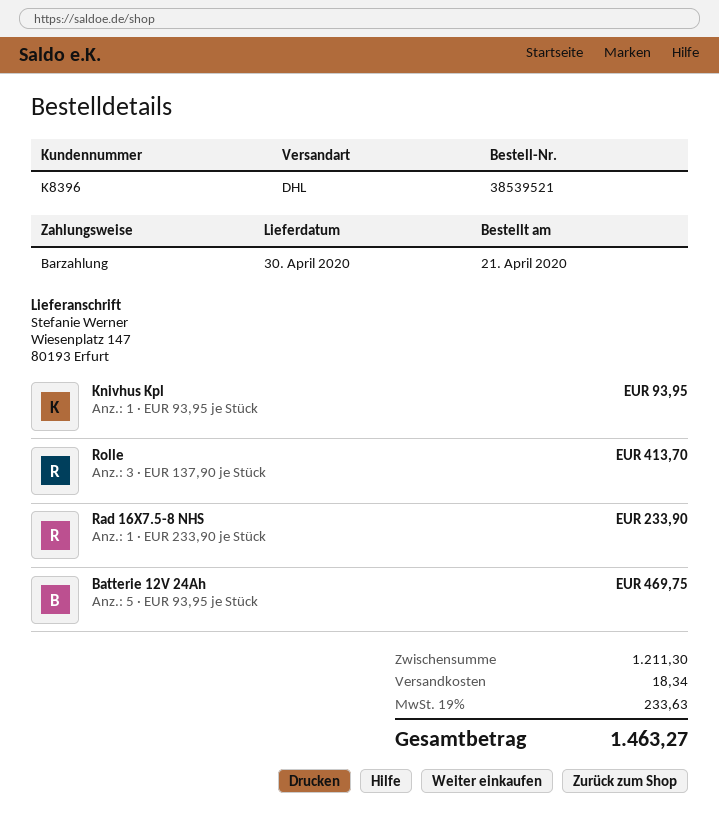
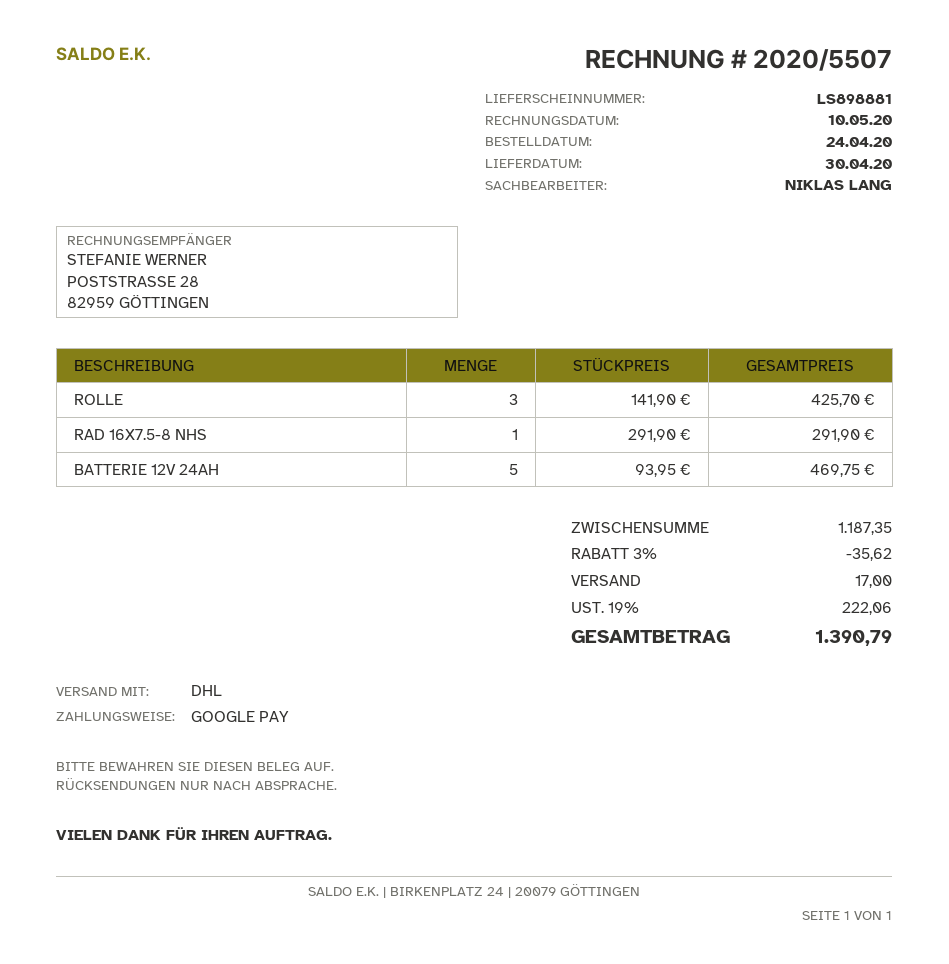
order date: 2020-04-21 -> 2020-04-24
payment method: cash -> Google Pay
Knivhus Kpl: 1 x 93.95 = 93.95 -> none
Rolle: 3 x 137.90 = 413.70 -> 3 x 141.90 = 425.70
Rad 16X7.5-8 NHS: 1 x 233.90 = 233.90 -> 1 x 291.90 = 291.90
subtotal: 1211.30 -> 1187.35
discount: none -> 3% = 35.62
shipping: 18.34 -> 17.00
tax: 19% = 233.63 -> 19% = 222.06
total: 1463.27 -> 1390.79

